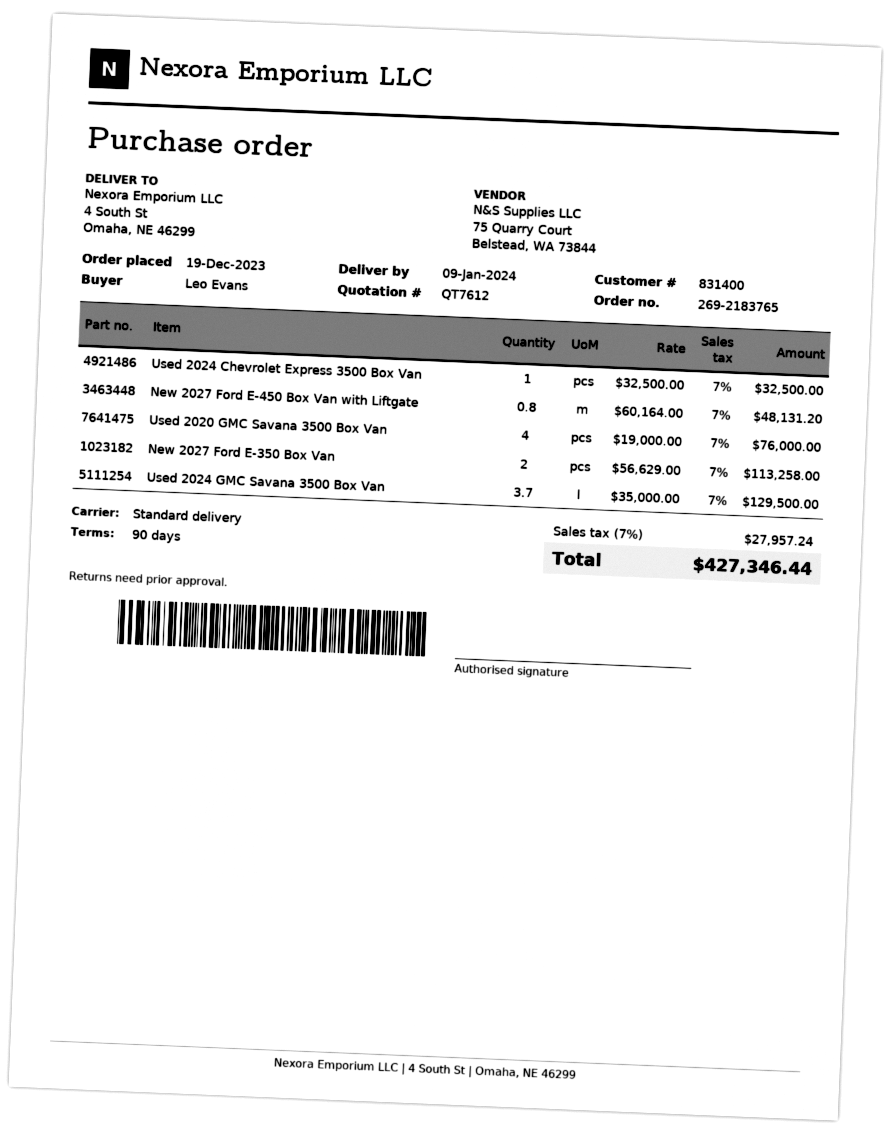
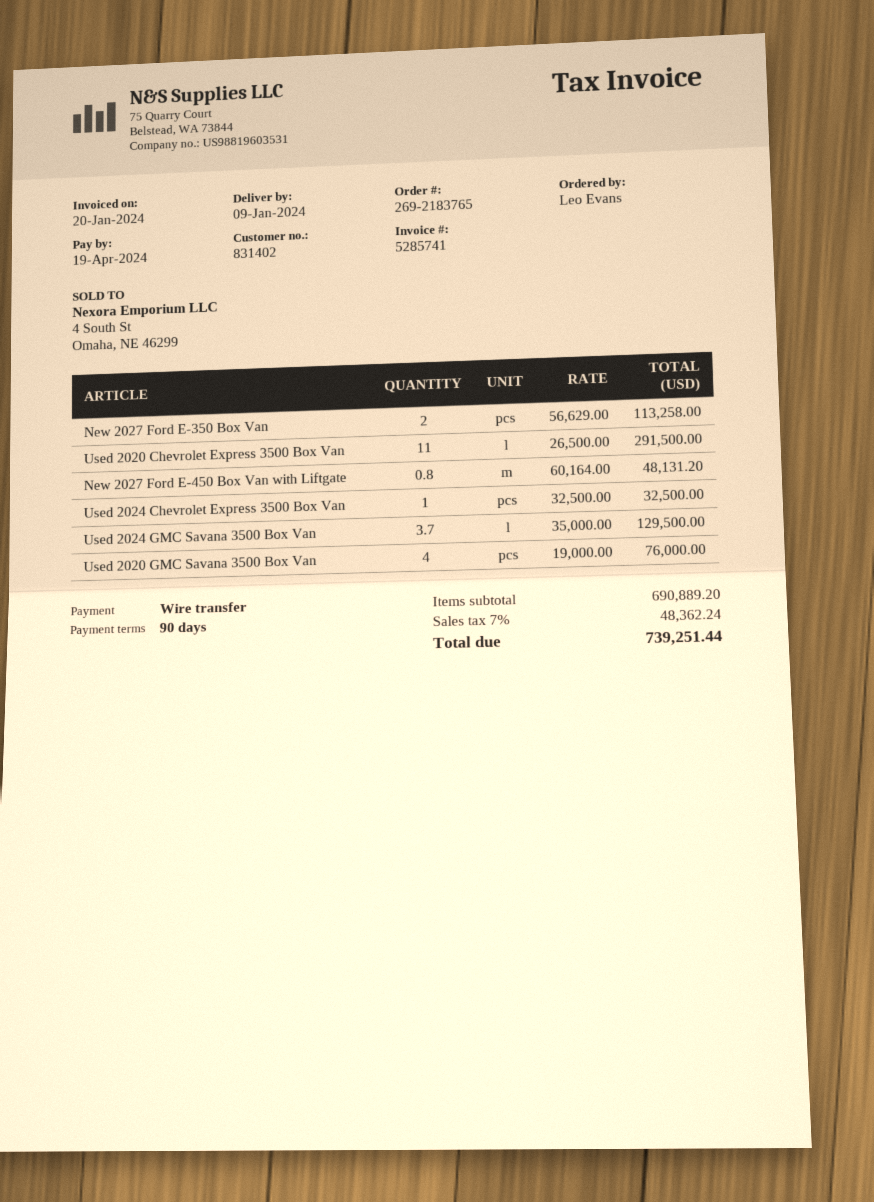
customer number: 831400 -> 831402
Used 2020 Chevrolet Express 3500 Box Van: none -> 11 x 26500.00 = 291500.00
tax: 7% = 27957.24 -> 7% = 48362.24
total: 427346.44 -> 739251.44

